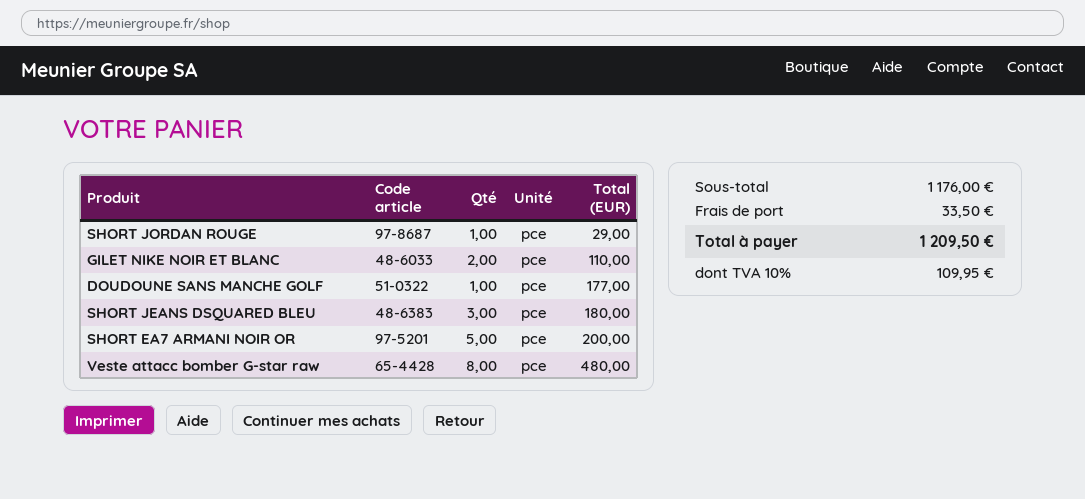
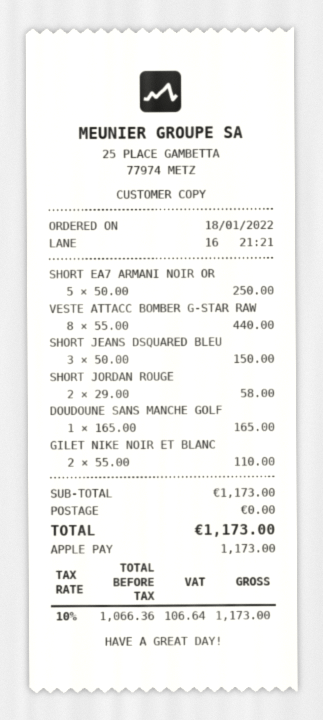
SHORT JORDAN ROUGE: 1 for 29.00 -> 2 for 58.00
DOUDOUNE SANS MANCHE GOLF: 1 for 177.00 -> 1 for 165.00
SHORT JEANS DSQUARED BLEU: 3 for 180.00 -> 3 for 150.00
SHORT EA7 ARMANI NOIR OR: 5 for 200.00 -> 5 for 250.00
Veste attacc bomber G-star raw: 8 for 480.00 -> 8 for 440.00
subtotal: 1176.00 -> 1173.00
shipping: 33.50 -> 0.00
tax: 10% = 109.95 -> 10% = 106.64
total: 1209.50 -> 1173.00

